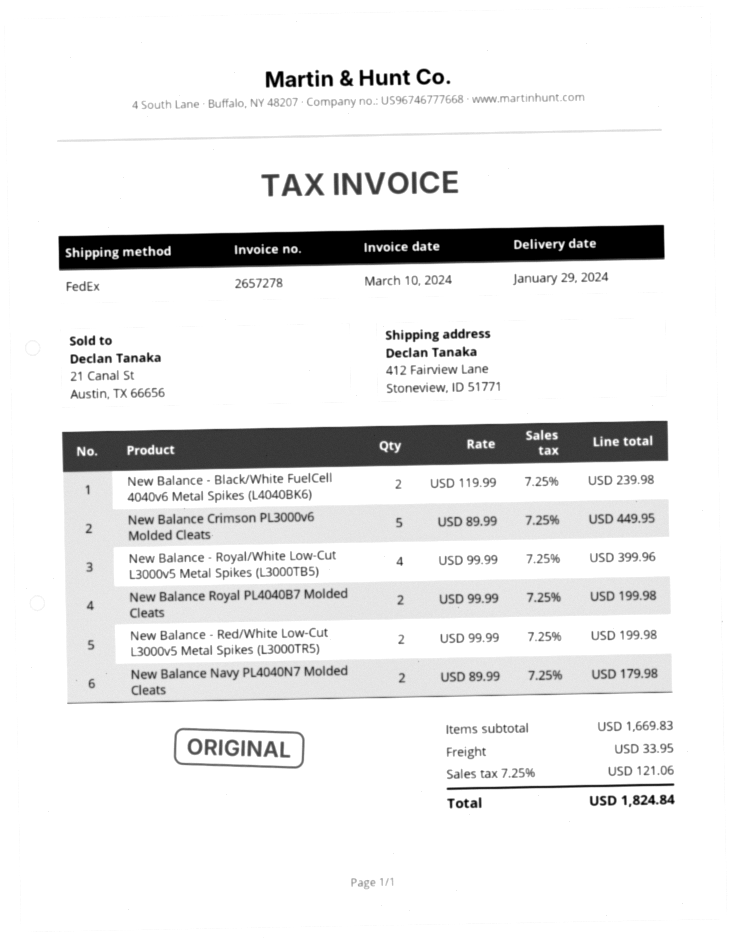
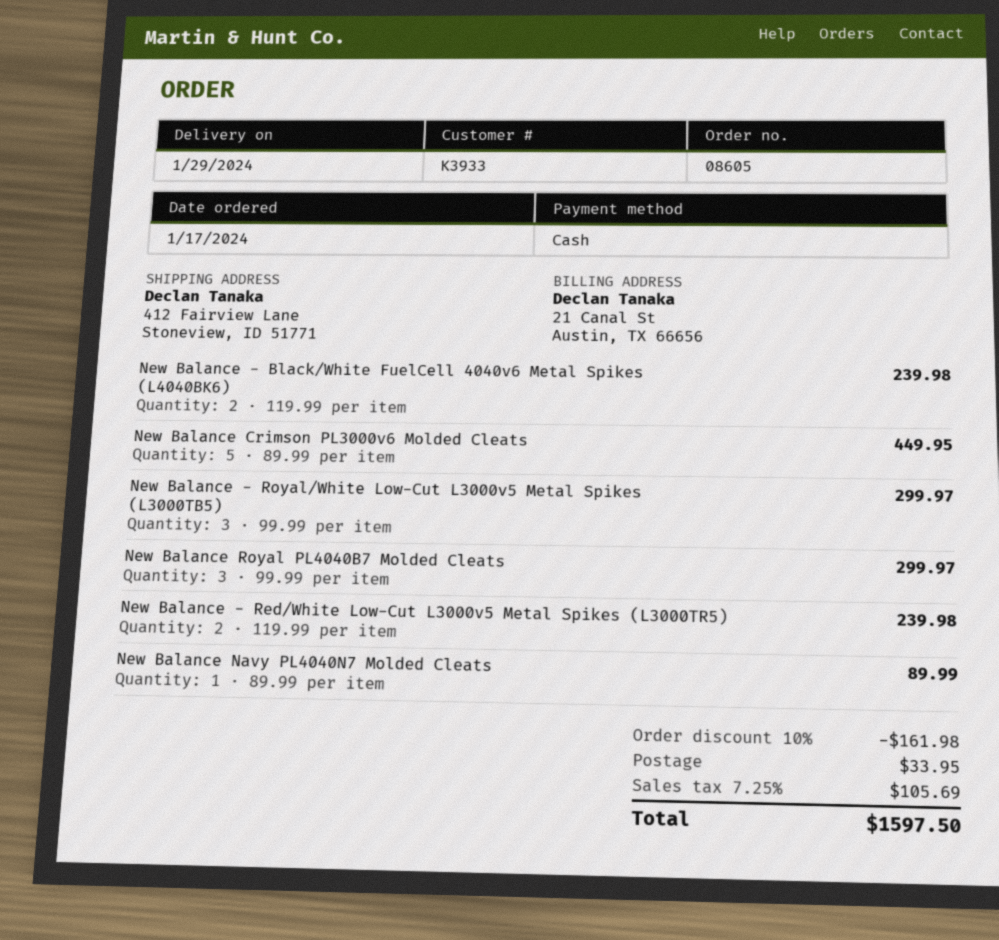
New Balance - Royal/White Low-Cut L3000v5 Metal Spikes (L3000TB5): 4 x 99.99 = 399.96 -> 3 x 99.99 = 299.97
New Balance Royal PL4040B7 Molded Cleats: 2 x 99.99 = 199.98 -> 3 x 99.99 = 299.97
New Balance - Red/White Low-Cut L3000v5 Metal Spikes (L3000TR5): 2 x 99.99 = 199.98 -> 2 x 119.99 = 239.98
New Balance Navy PL4040N7 Molded Cleats: 2 x 89.99 = 179.98 -> 1 x 89.99 = 89.99
discount: none -> 10% = 161.98
tax: 7.25% = 121.06 -> 7.25% = 105.69
total: 1824.84 -> 1597.50

